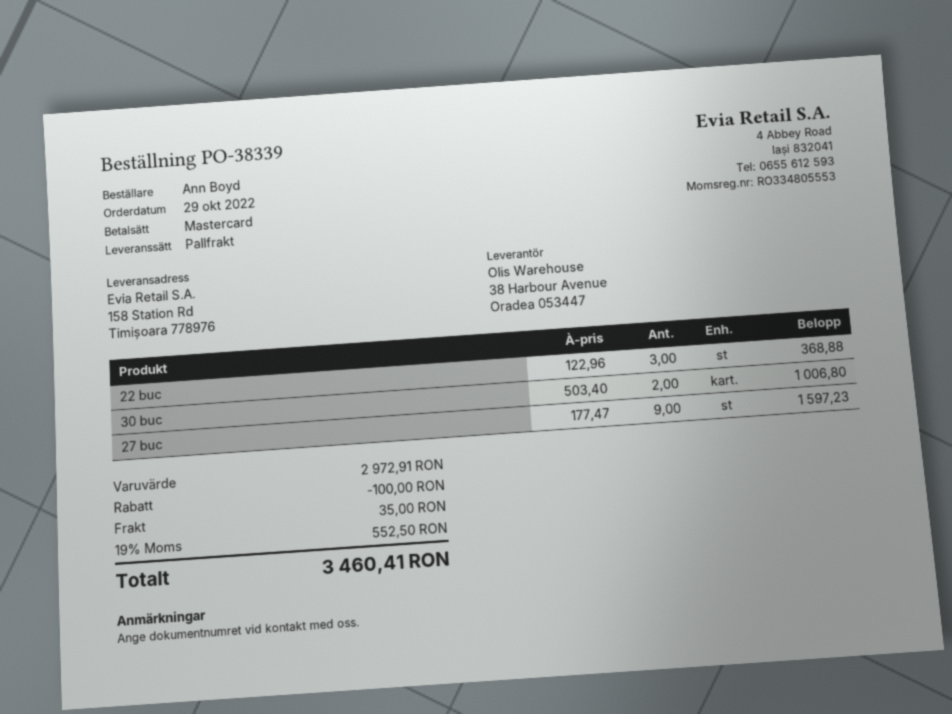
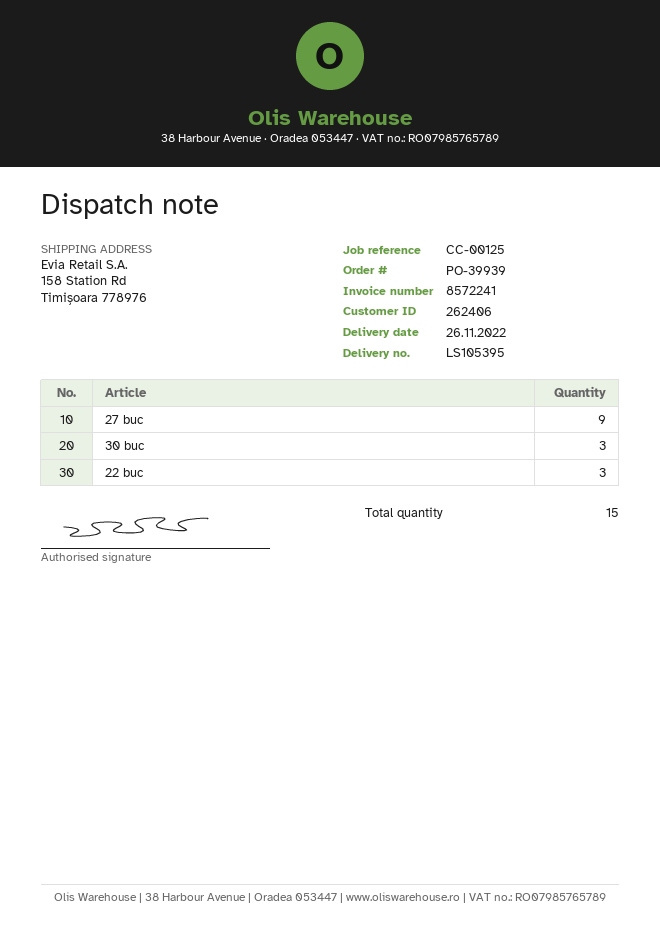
order number: PO-38339 -> PO-39939
30 buc: 2 -> 3

